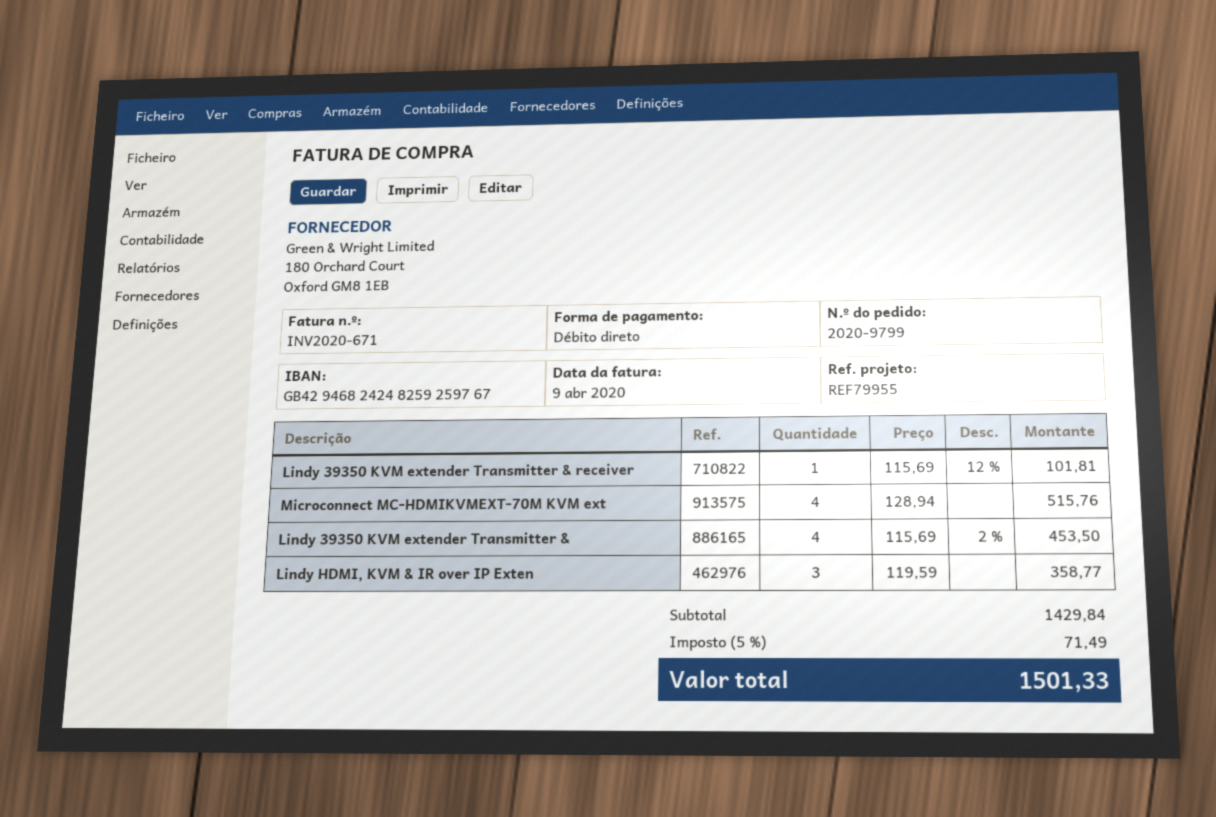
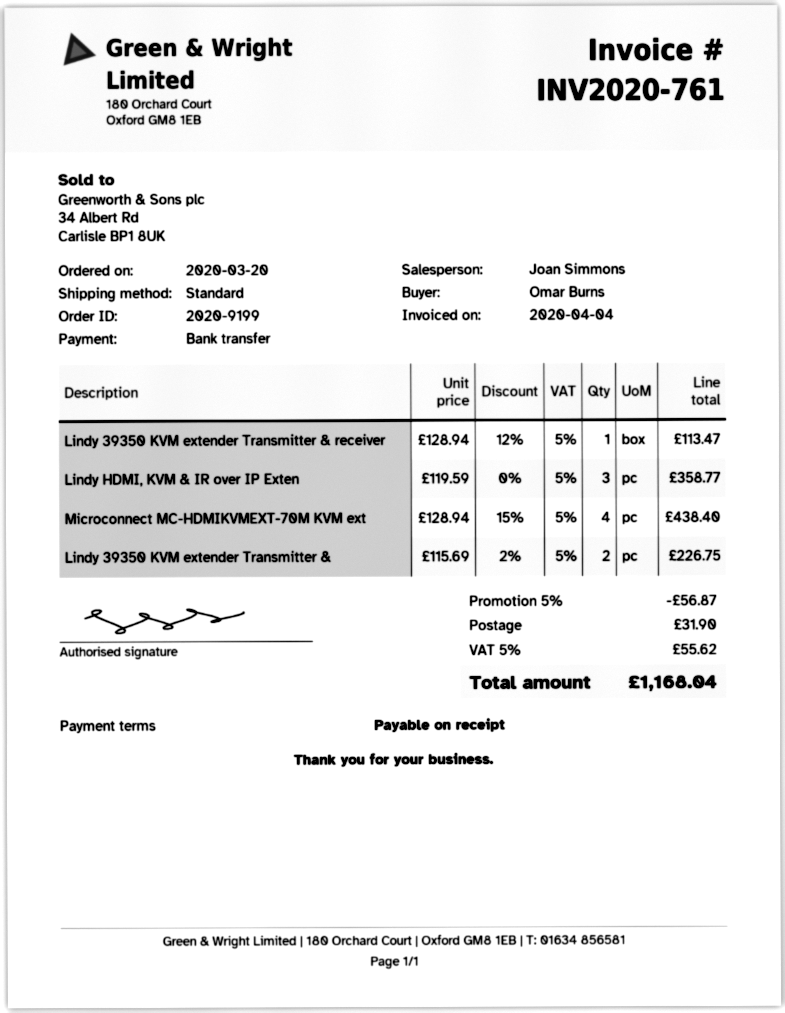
order number: 2020-9799 -> 2020-9199
invoice number: INV2020-671 -> INV2020-761
invoice date: 2020-04-09 -> 2020-04-04
payment method: direct debit -> bank transfer
Lindy 39350 KVM extender Transmitter & receiver: 1 x 115.69 - 12% = 101.81 -> 1 x 128.94 - 12% = 113.47
Microconnect MC-HDMIKVMEXT-70M KVM ext: 4 x 128.94 = 515.76 -> 4 x 128.94 - 15% = 438.40
Lindy 39350 KVM extender Transmitter &: 4 x 115.69 - 2% = 453.50 -> 2 x 115.69 - 2% = 226.75
discount: none -> 5% = 56.87
shipping: none -> 31.90
tax: 5% = 71.49 -> 5% = 55.62
total: 1501.33 -> 1168.04

